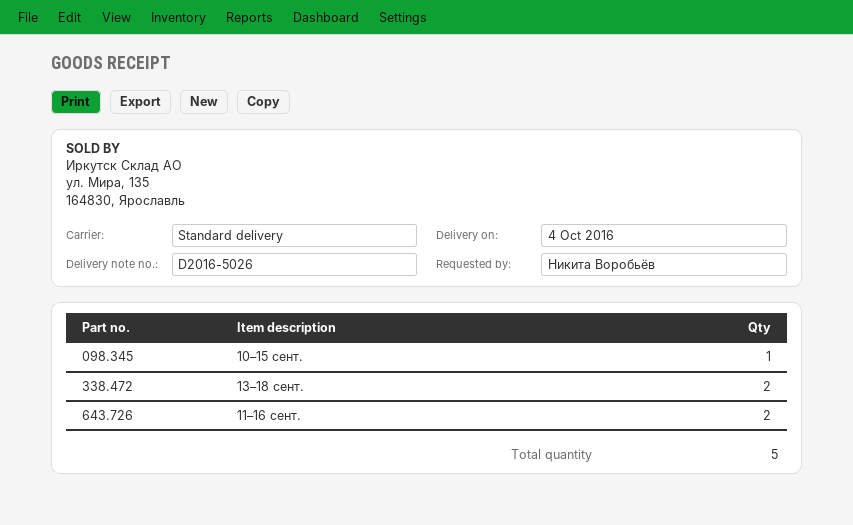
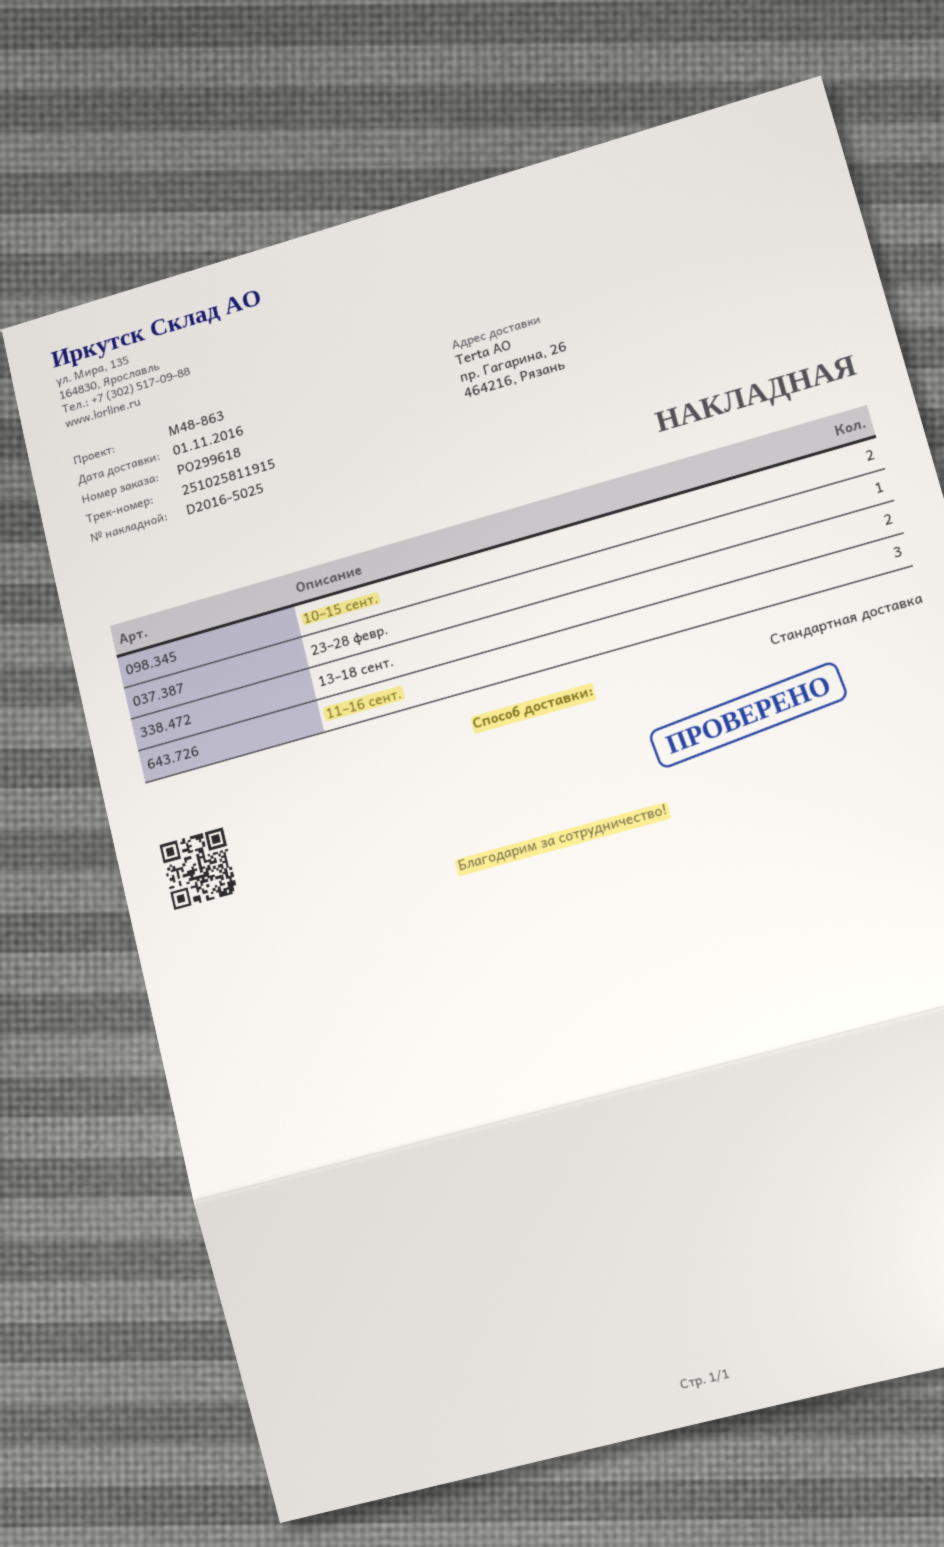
delivery note number: D2016-5026 -> D2016-5025
delivery date: 2016-10-04 -> 2016-11-01
10–15 сент.: 1 -> 2
11–16 сент.: 2 -> 3
23–28 февр.: none -> 1

